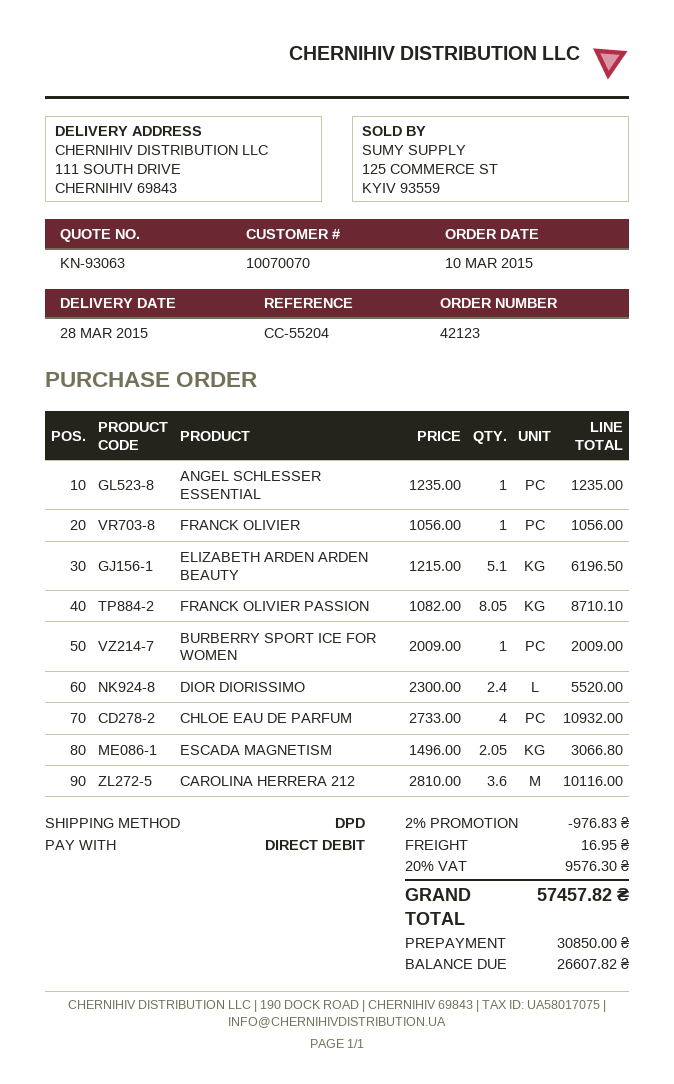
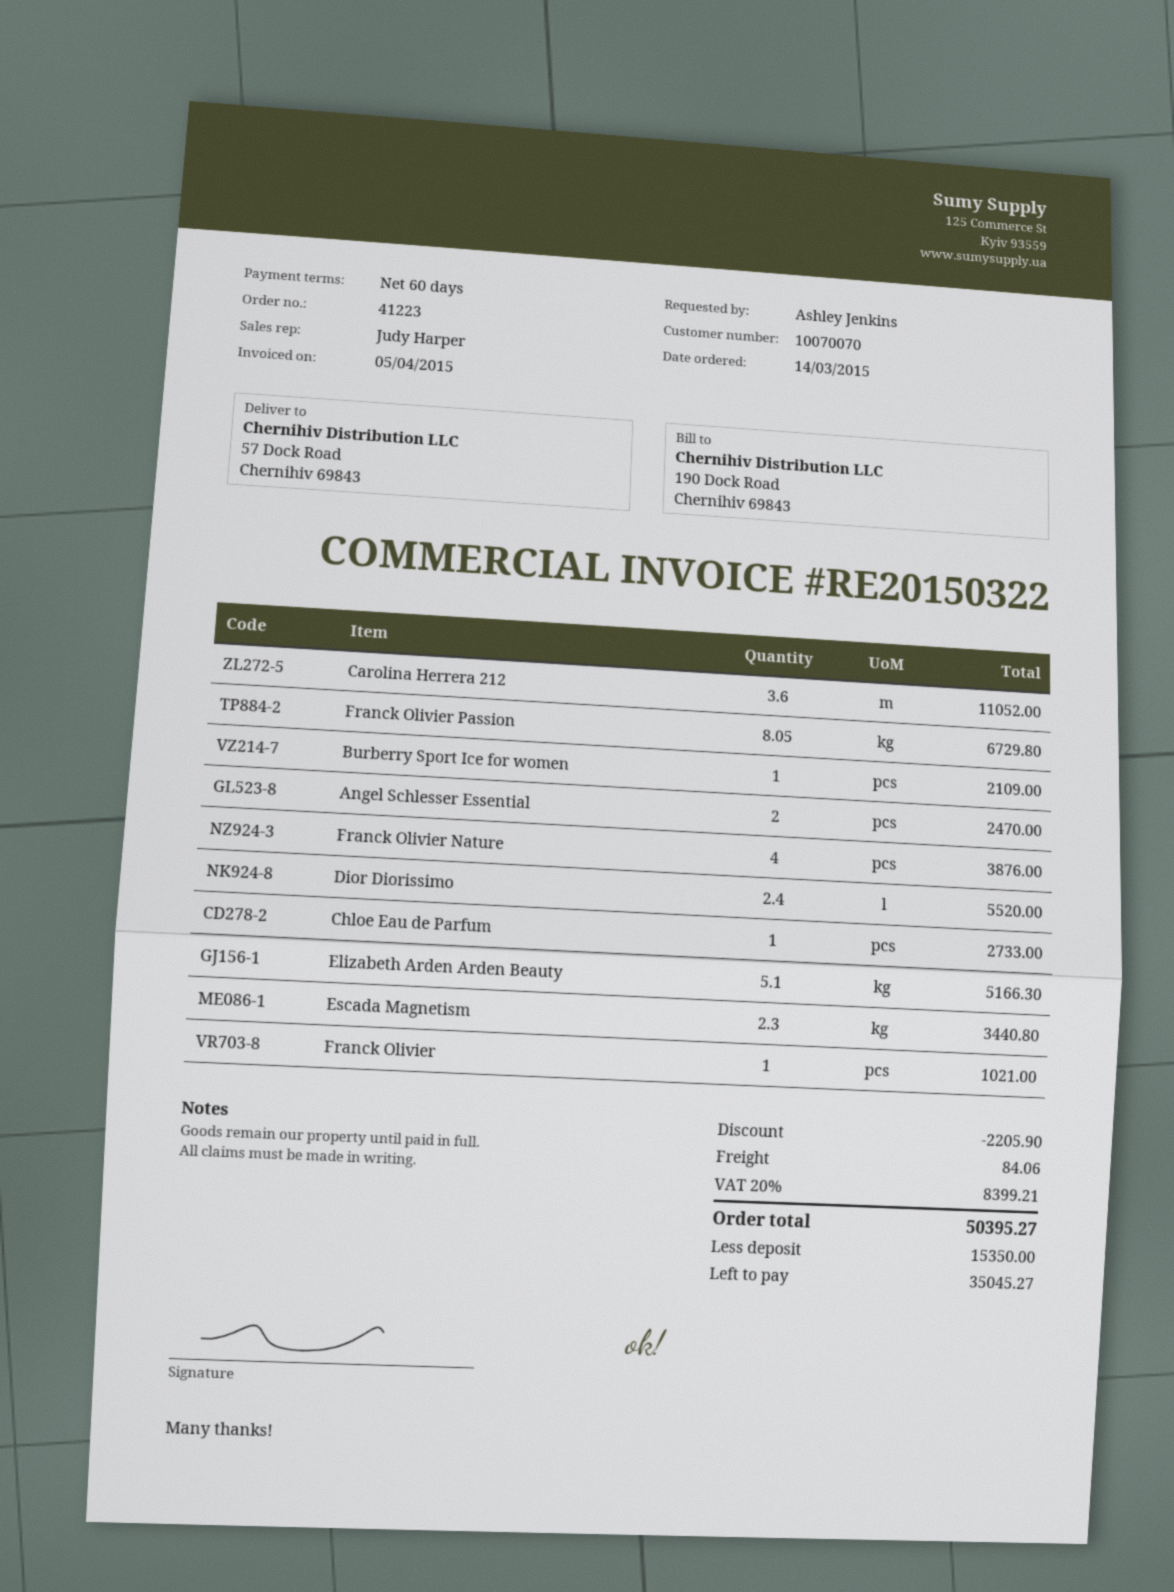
order number: 42123 -> 41223
order date: 2015-03-10 -> 2015-03-14
ship to: 111 SOUTH DRIVE, CHERNIHIV 69843 -> 57 Dock Road, Chernihiv 69843
ANGEL SCHLESSER ESSENTIAL: 1 for 1235.00 -> 2 for 2470.00
FRANCK OLIVIER: 1 for 1056.00 -> 1 for 1021.00
ELIZABETH ARDEN ARDEN BEAUTY: 5.1 for 6196.50 -> 5.1 for 5166.30
FRANCK OLIVIER PASSION: 8.05 for 8710.10 -> 8.05 for 6729.80
BURBERRY SPORT ICE FOR WOMEN: 1 for 2009.00 -> 1 for 2109.00
CHLOE EAU DE PARFUM: 4 for 10932.00 -> 1 for 2733.00
ESCADA MAGNETISM: 2.05 for 3066.80 -> 2.3 for 3440.80
CAROLINA HERRERA 212: 3.6 for 10116.00 -> 3.6 for 11052.00
Franck Olivier Nature: none -> 4 for 3876.00
discount: 976.83 -> 2205.90
shipping: 16.95 -> 84.06
tax: 20% = 9576.30 -> 20% = 8399.21
total: 57457.82 -> 50395.27
deposit: 30850.00 -> 15350.00
balance: 26607.82 -> 35045.27

